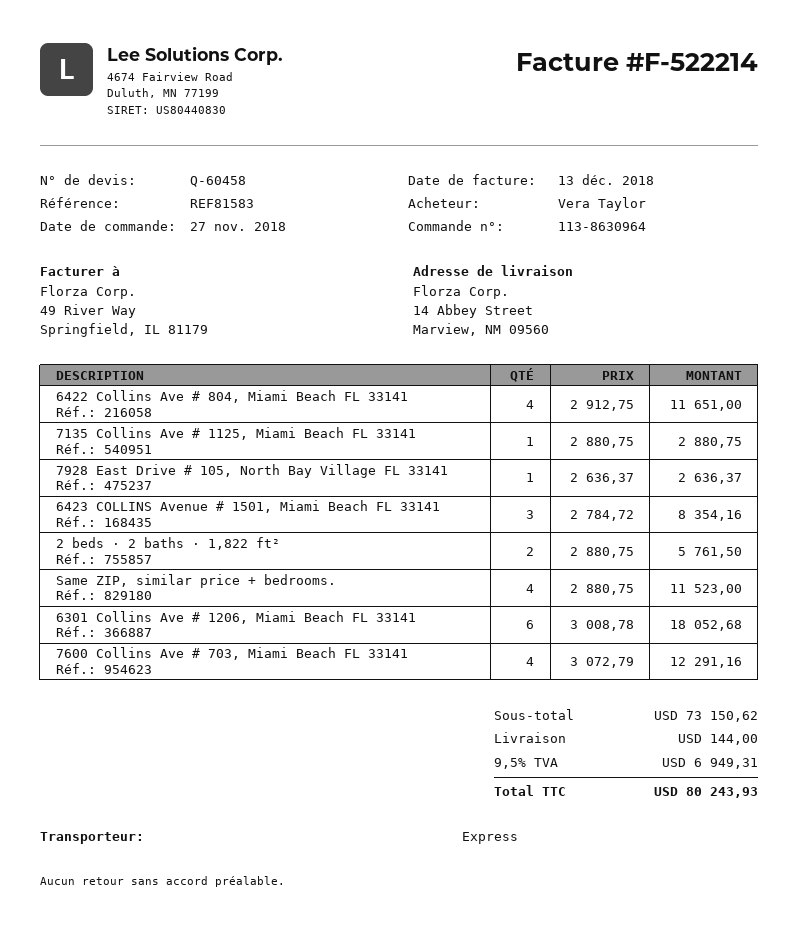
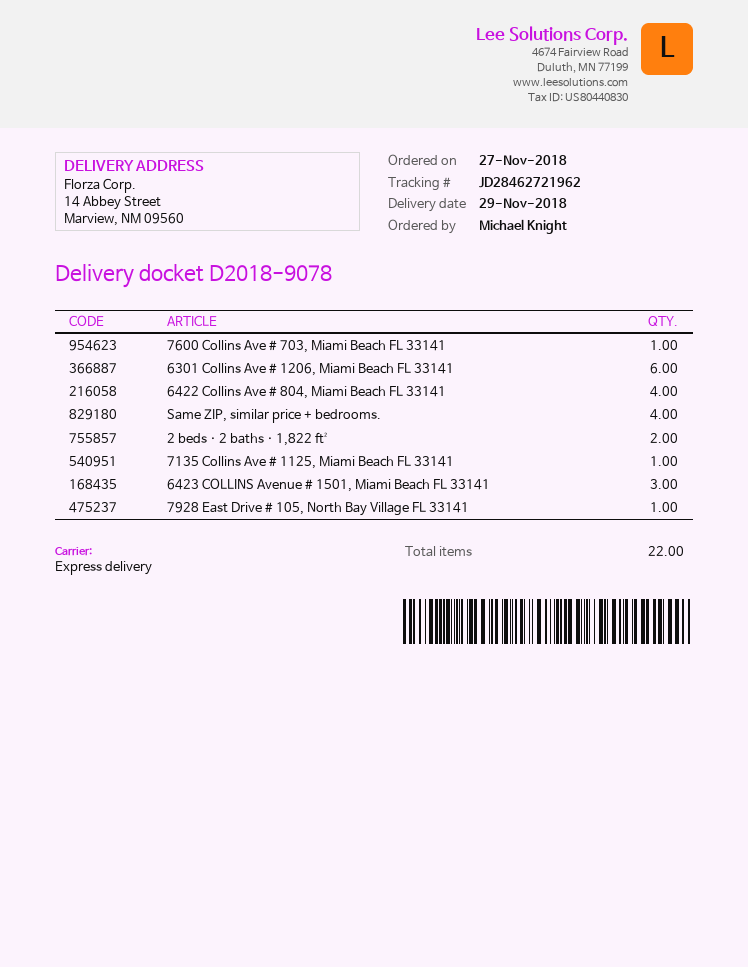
ordered by: Vera Taylor -> Michael Knight
7600 Collins Ave # 703, Miami Beach FL 33141: 4 -> 1

